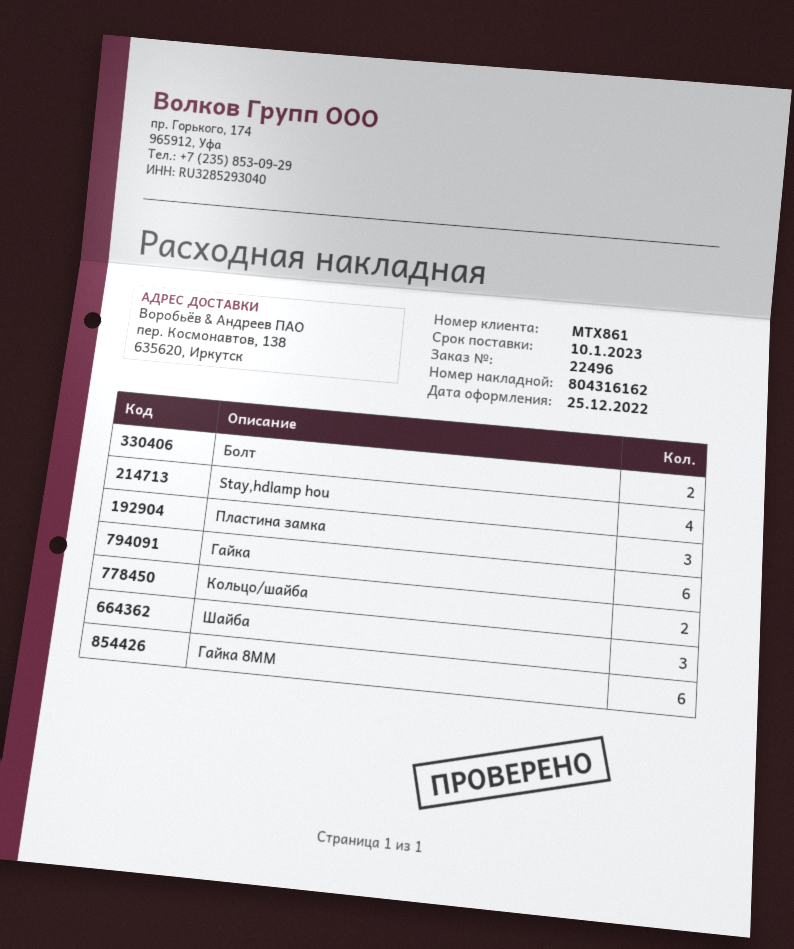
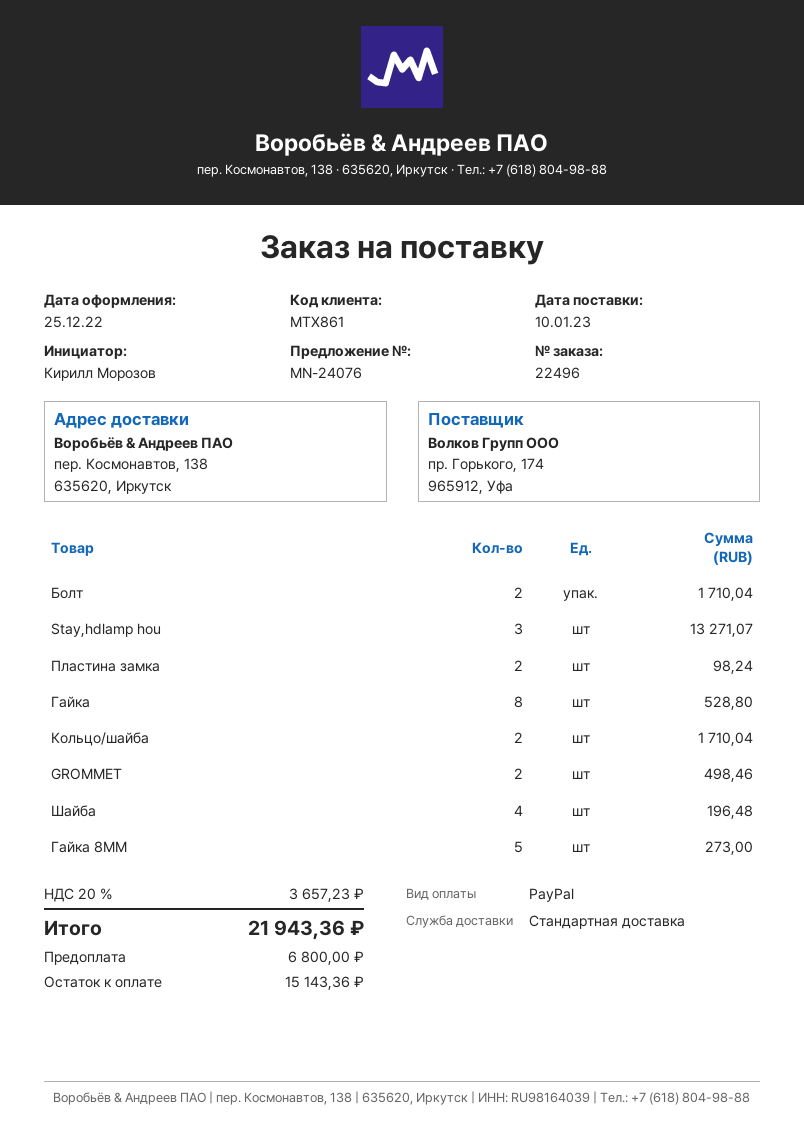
Stay,hdlamp hou: 4 -> 3
Пластина замка: 3 -> 2
Гайка: 6 -> 8
Шайба: 3 -> 4
Гайка 8MM: 6 -> 5
GROMMET: none -> 2

